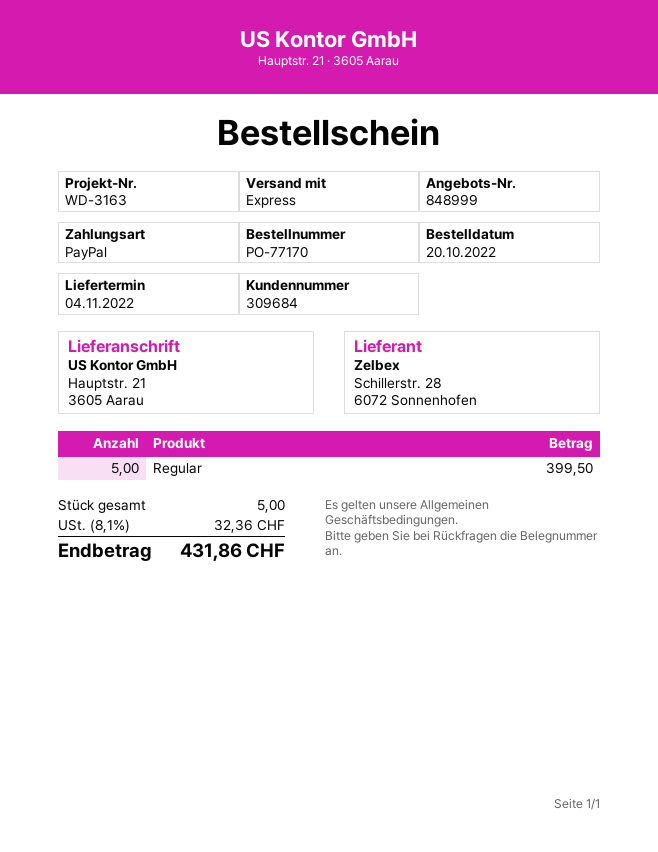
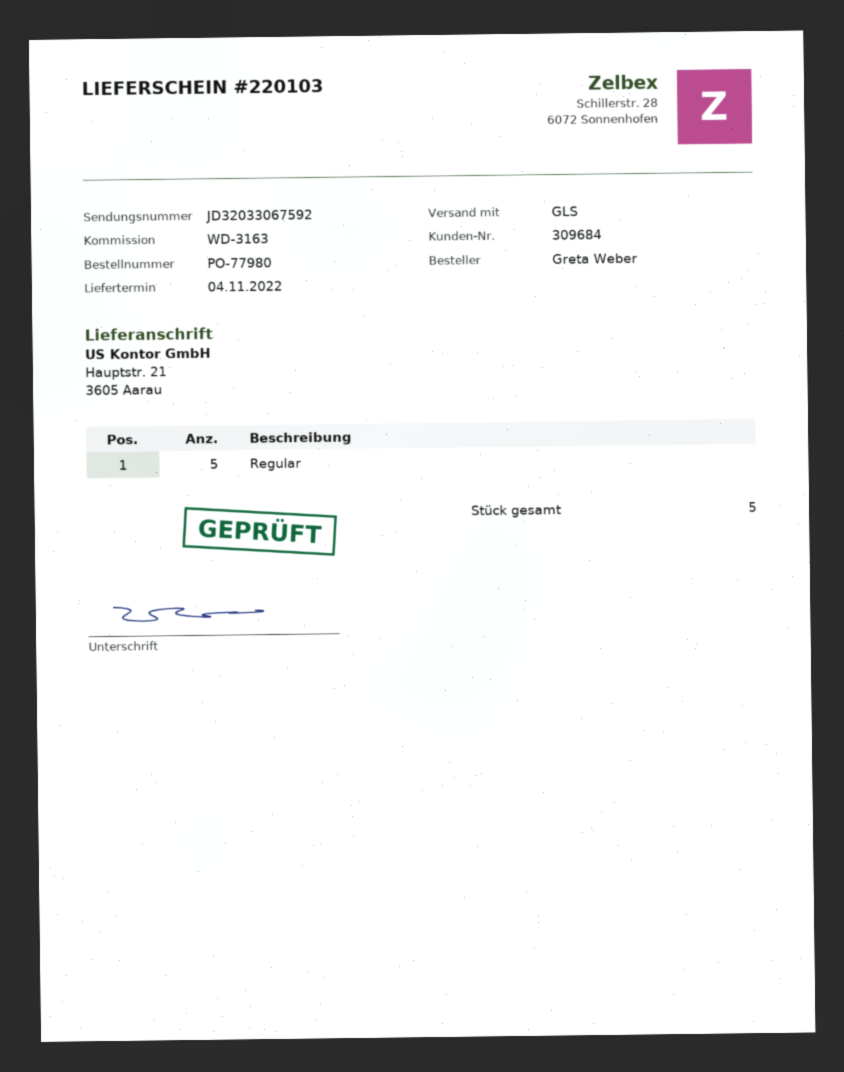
order number: PO-77170 -> PO-77980
shipping method: express -> GLS

